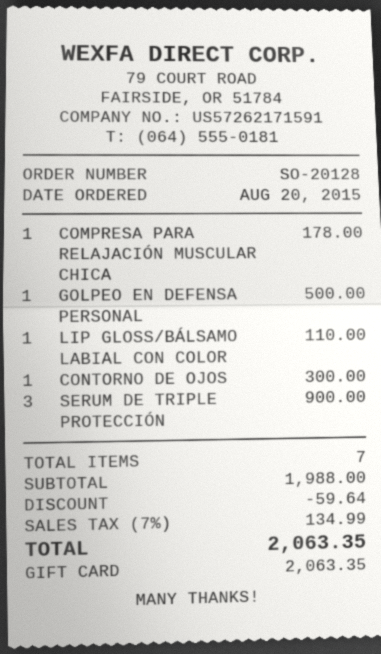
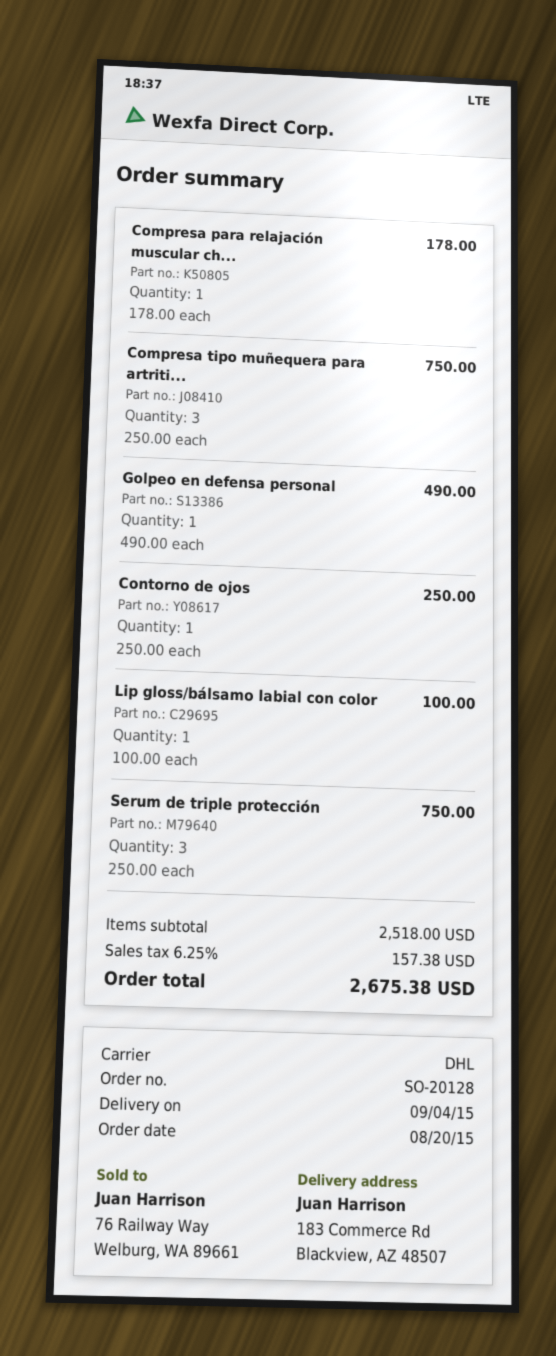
GOLPEO EN DEFENSA PERSONAL: 1 for 500.00 -> 1 for 490.00
LIP GLOSS/BÁLSAMO LABIAL CON COLOR: 1 for 110.00 -> 1 for 100.00
CONTORNO DE OJOS: 1 for 300.00 -> 1 for 250.00
SERUM DE TRIPLE PROTECCIÓN: 3 for 900.00 -> 3 for 750.00
Compresa tipo muñequera para artriti...: none -> 3 for 750.00
subtotal: 1988.00 -> 2518.00
discount: 59.64 -> none
tax: 7% = 134.99 -> 6.25% = 157.38
total: 2063.35 -> 2675.38

